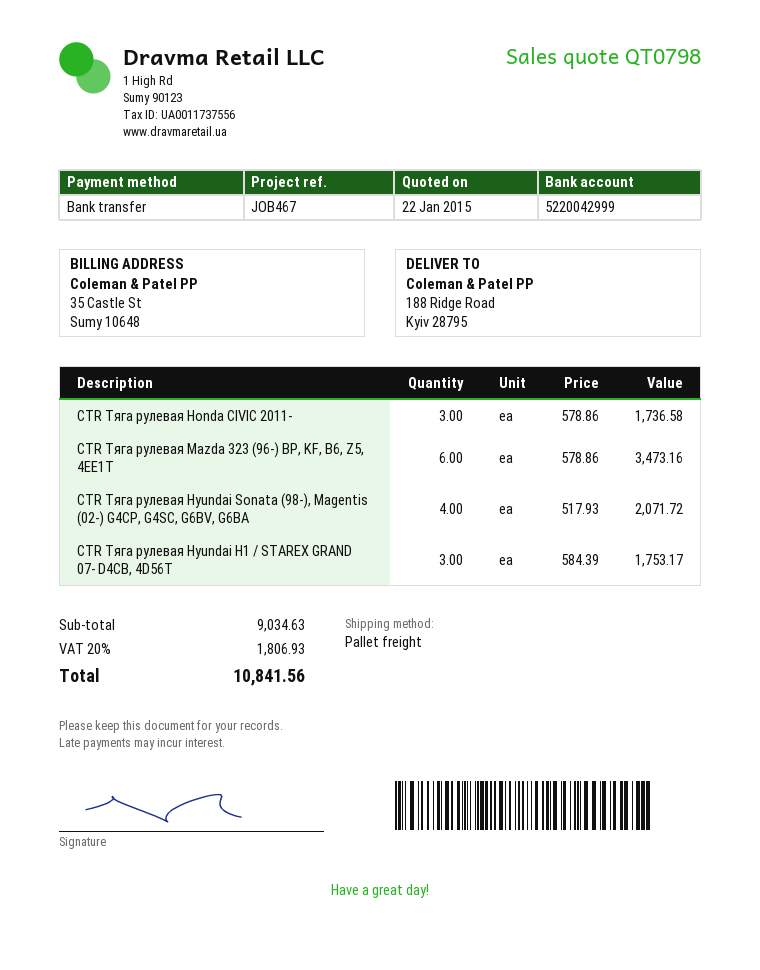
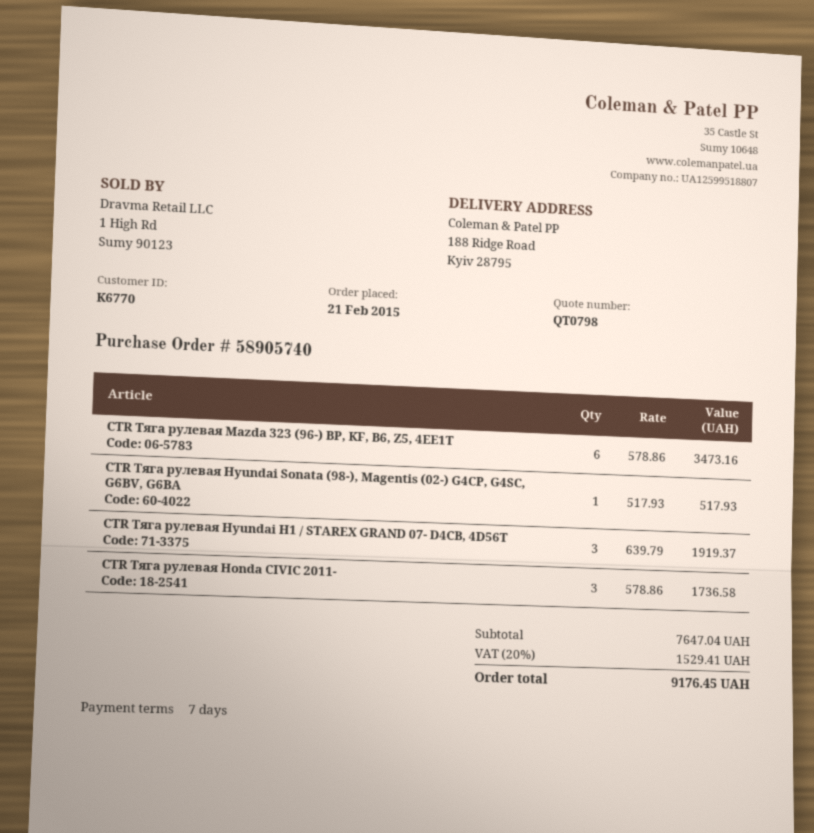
CTR Тяга рулевая Hyundai Sonata (98-), Magentis (02-) G4CP, G4SC, G6BV, G6BA: 4 x 517.93 = 2071.72 -> 1 x 517.93 = 517.93
CTR Тяга рулевая Hyundai H1 / STAREX GRAND 07- D4CB, 4D56T: 3 x 584.39 = 1753.17 -> 3 x 639.79 = 1919.37
subtotal: 9034.63 -> 7647.04
tax: 20% = 1806.93 -> 20% = 1529.41
total: 10841.56 -> 9176.45

